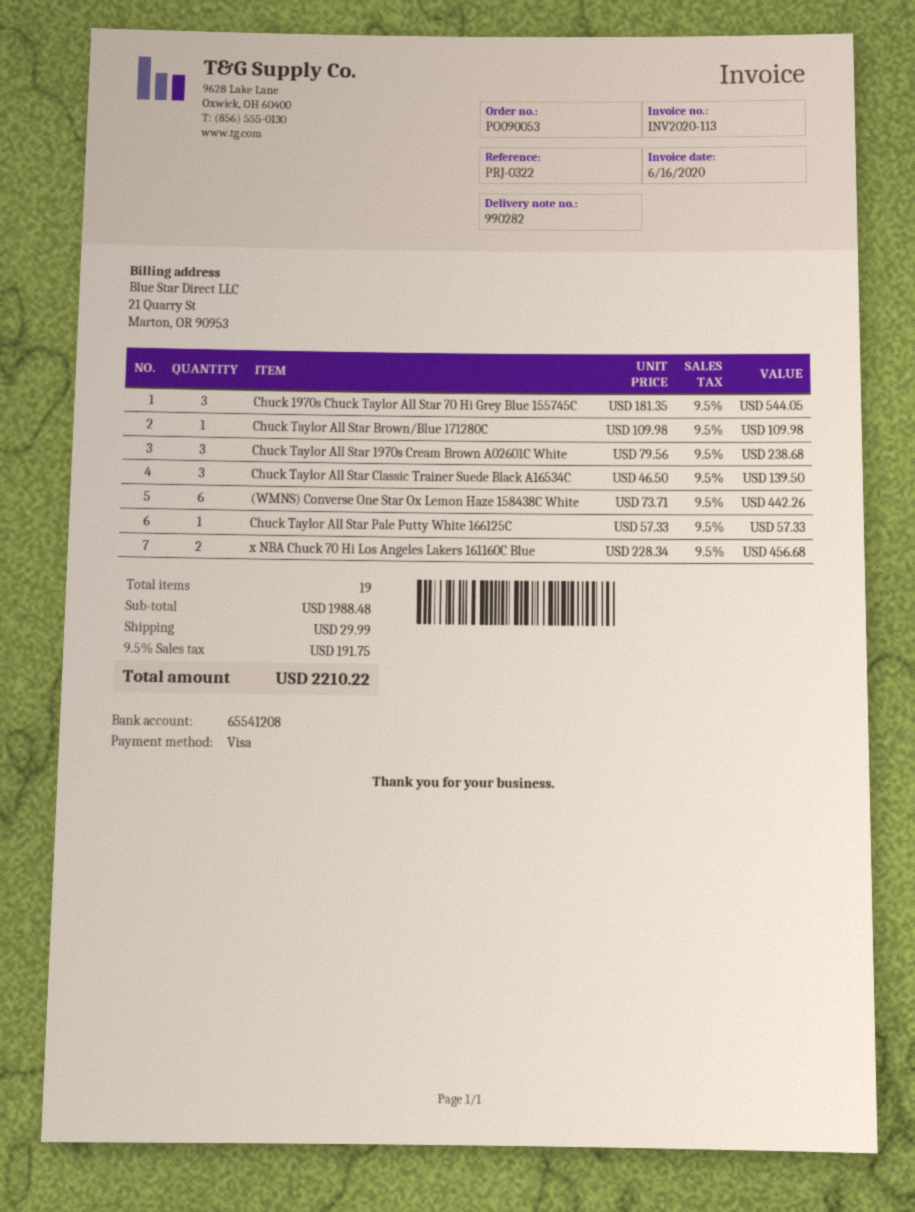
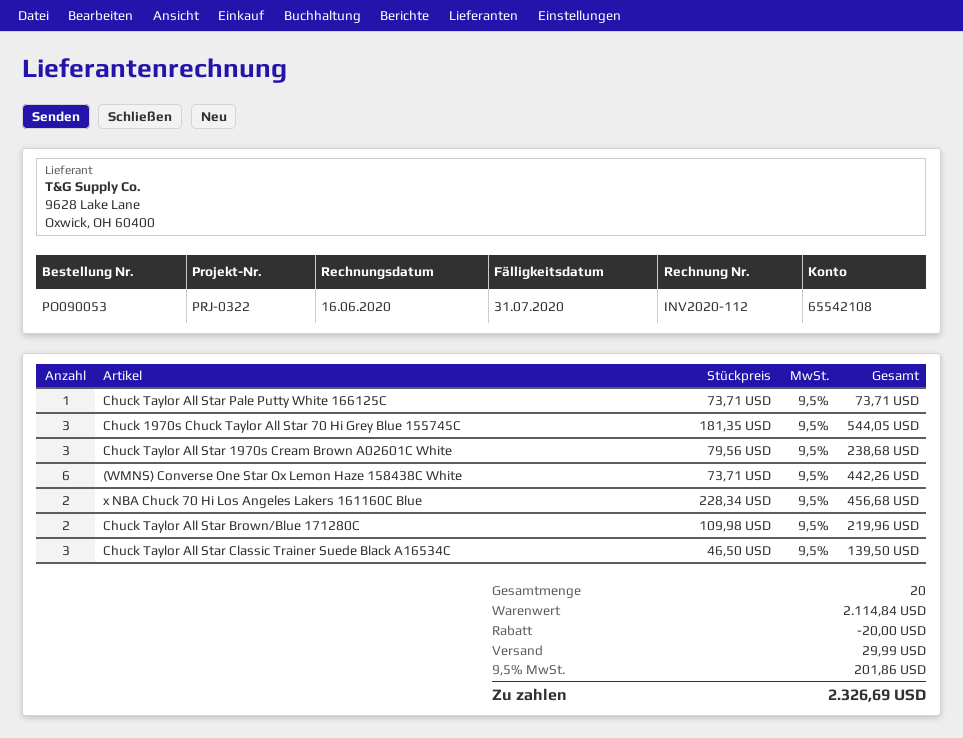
invoice number: INV2020-113 -> INV2020-112
bank account: 65541208 -> 65542108
Chuck Taylor All Star Brown/Blue 171280C: 1 x 109.98 = 109.98 -> 2 x 109.98 = 219.96
Chuck Taylor All Star Pale Putty White 166125C: 1 x 57.33 = 57.33 -> 1 x 73.71 = 73.71
total quantity: 19 -> 20
subtotal: 1988.48 -> 2114.84
discount: none -> 20.00
tax: 9.5% = 191.75 -> 9.5% = 201.86
total: 2210.22 -> 2326.69

